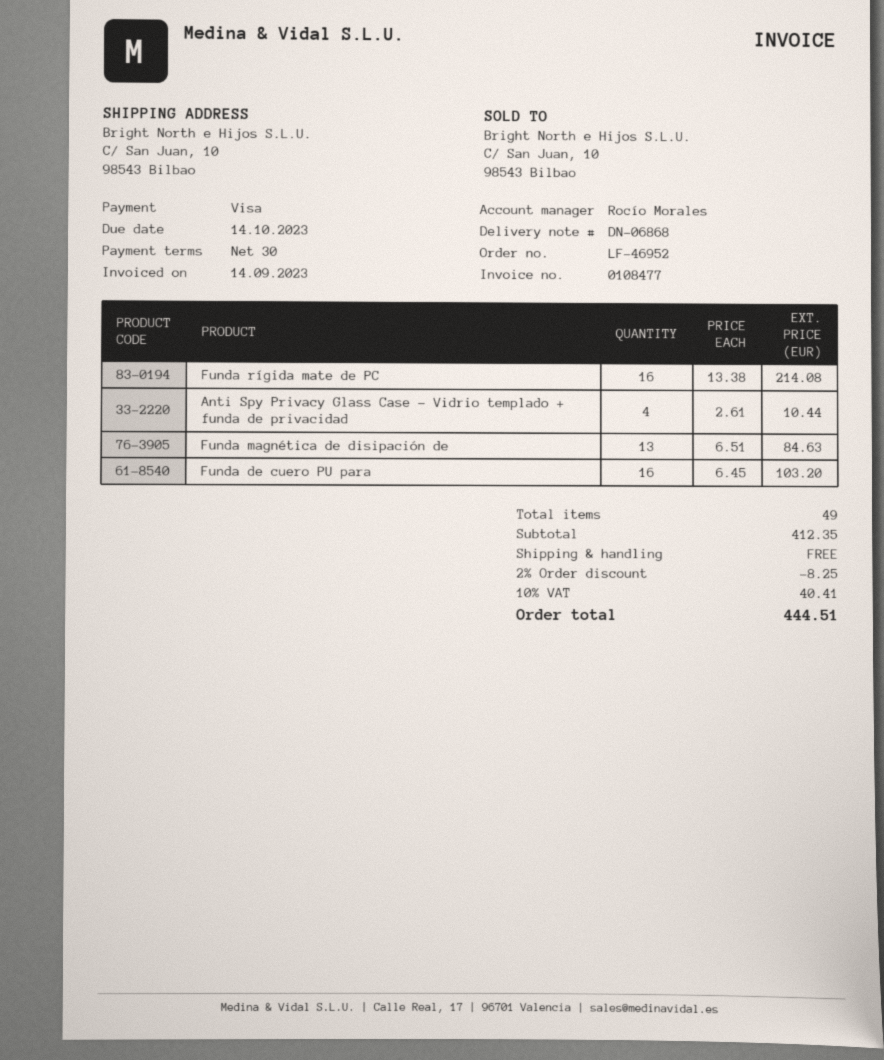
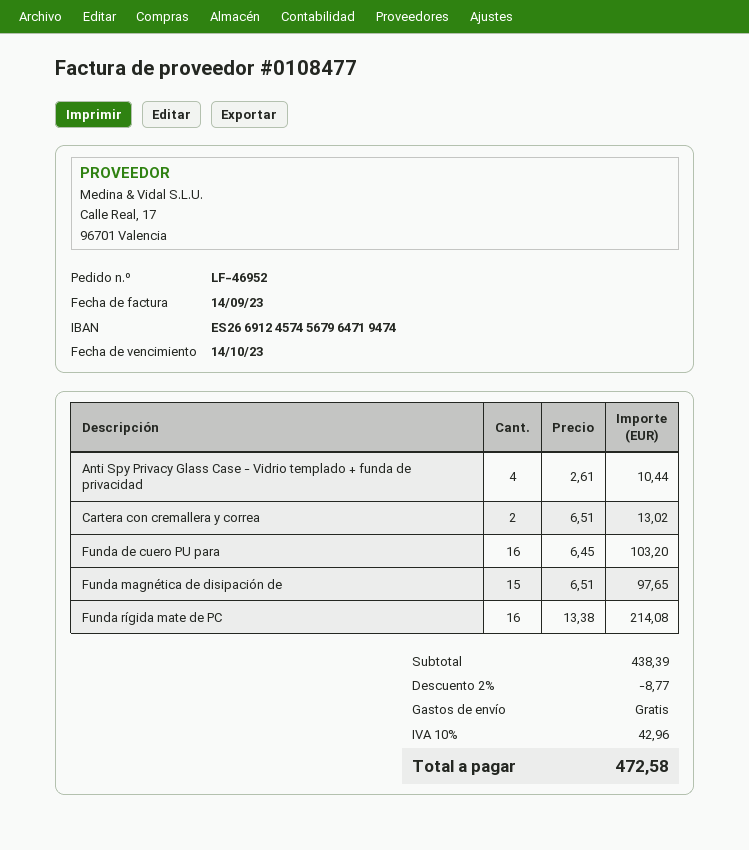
Funda magnética de disipación de: 13 x 6.51 = 84.63 -> 15 x 6.51 = 97.65
Cartera con cremallera y correa: none -> 2 x 6.51 = 13.02
subtotal: 412.35 -> 438.39
discount: 2% = 8.25 -> 2% = 8.77
tax: 10% = 40.41 -> 10% = 42.96
total: 444.51 -> 472.58

